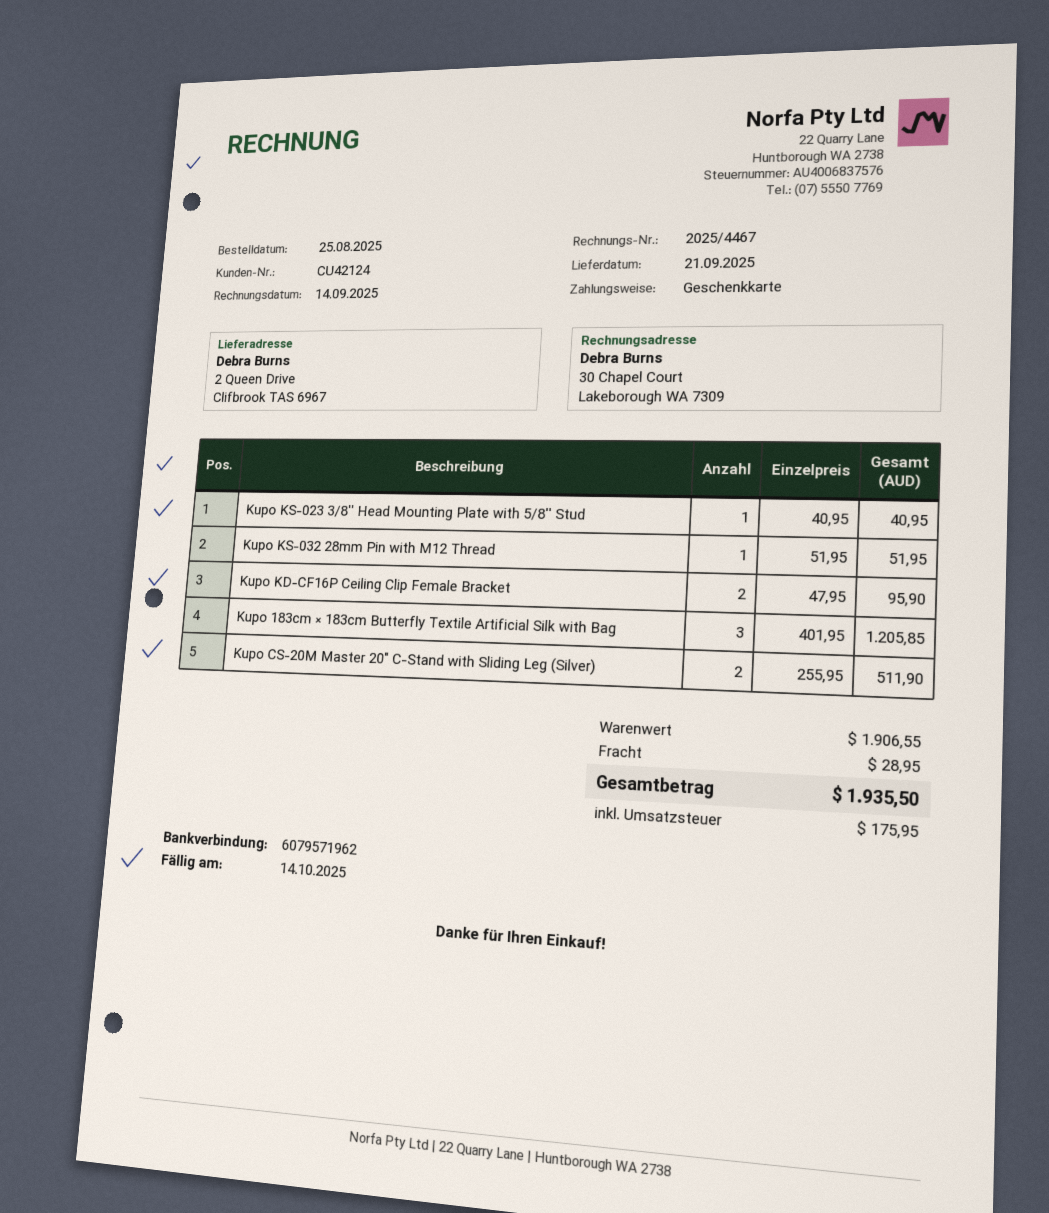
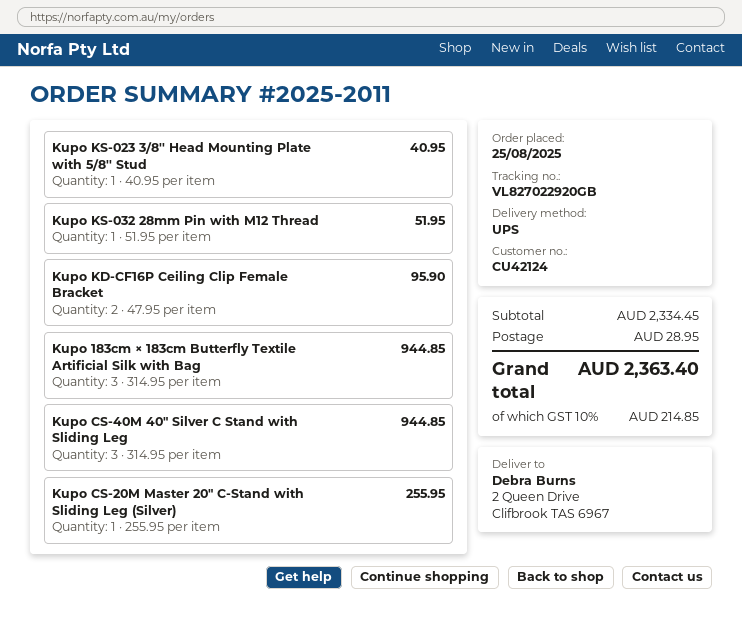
Kupo 183cm × 183cm Butterfly Textile Artificial Silk with Bag: 3 x 401.95 = 1205.85 -> 3 x 314.95 = 944.85
Kupo CS-20M Master 20" C-Stand with Sliding Leg (Silver): 2 x 255.95 = 511.90 -> 1 x 255.95 = 255.95
Kupo CS-40M 40" Silver C Stand with Sliding Leg: none -> 3 x 314.95 = 944.85
subtotal: 1906.55 -> 2334.45
tax: 175.95 -> 214.85
total: 1935.50 -> 2363.40

